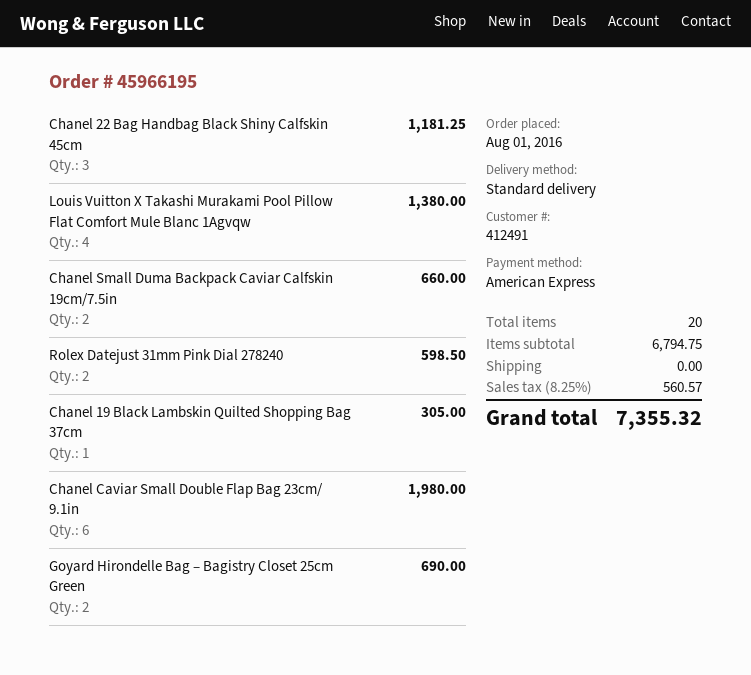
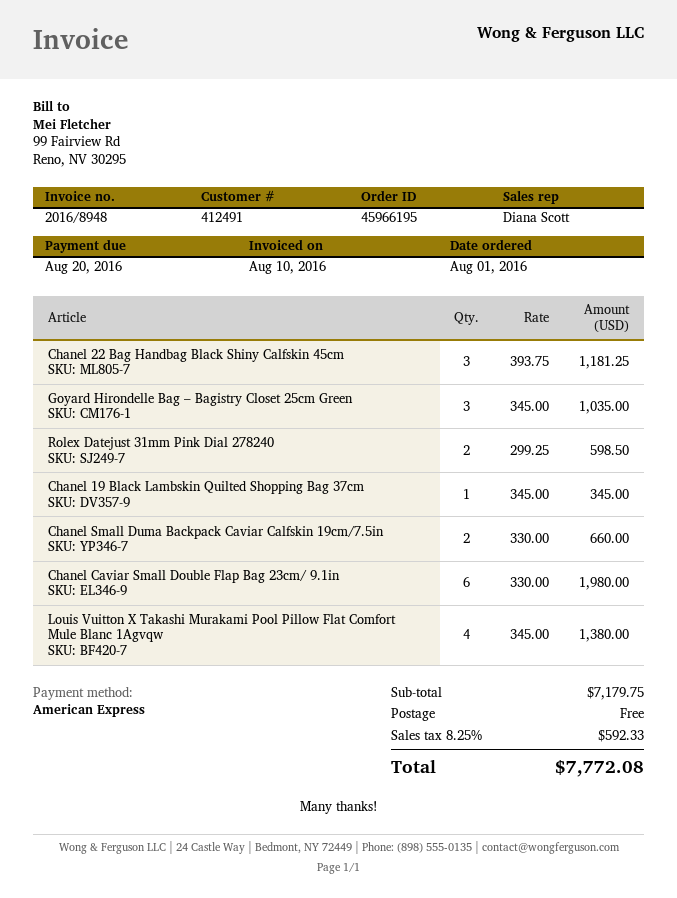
Chanel 19 Black Lambskin Quilted Shopping Bag 37cm: 1 for 305.00 -> 1 for 345.00
Goyard Hirondelle Bag – Bagistry Closet 25cm Green: 2 for 690.00 -> 3 for 1035.00
subtotal: 6794.75 -> 7179.75
tax: 8.25% = 560.57 -> 8.25% = 592.33
total: 7355.32 -> 7772.08

